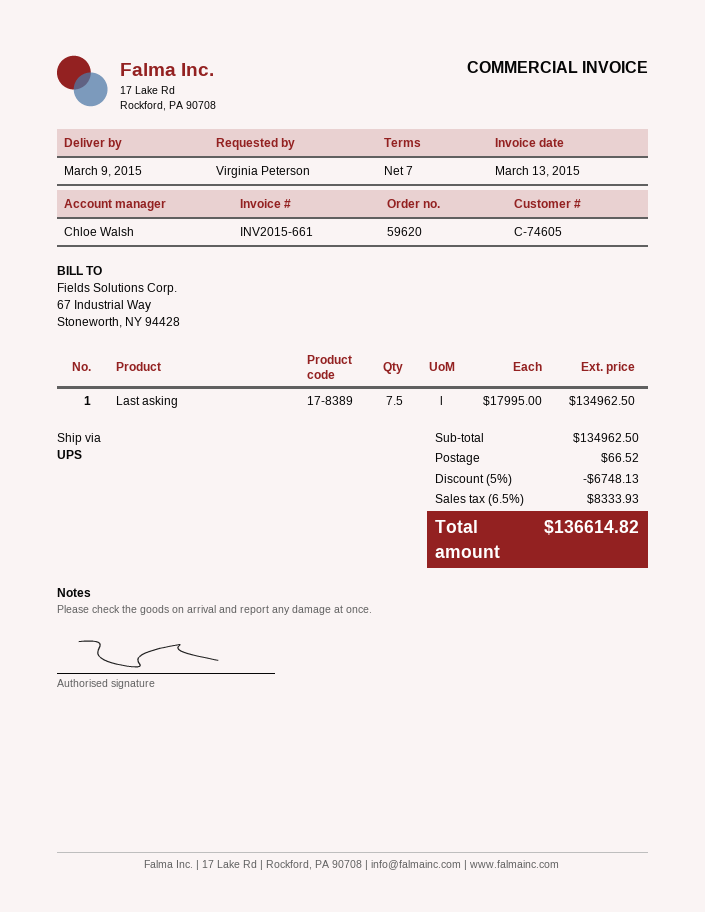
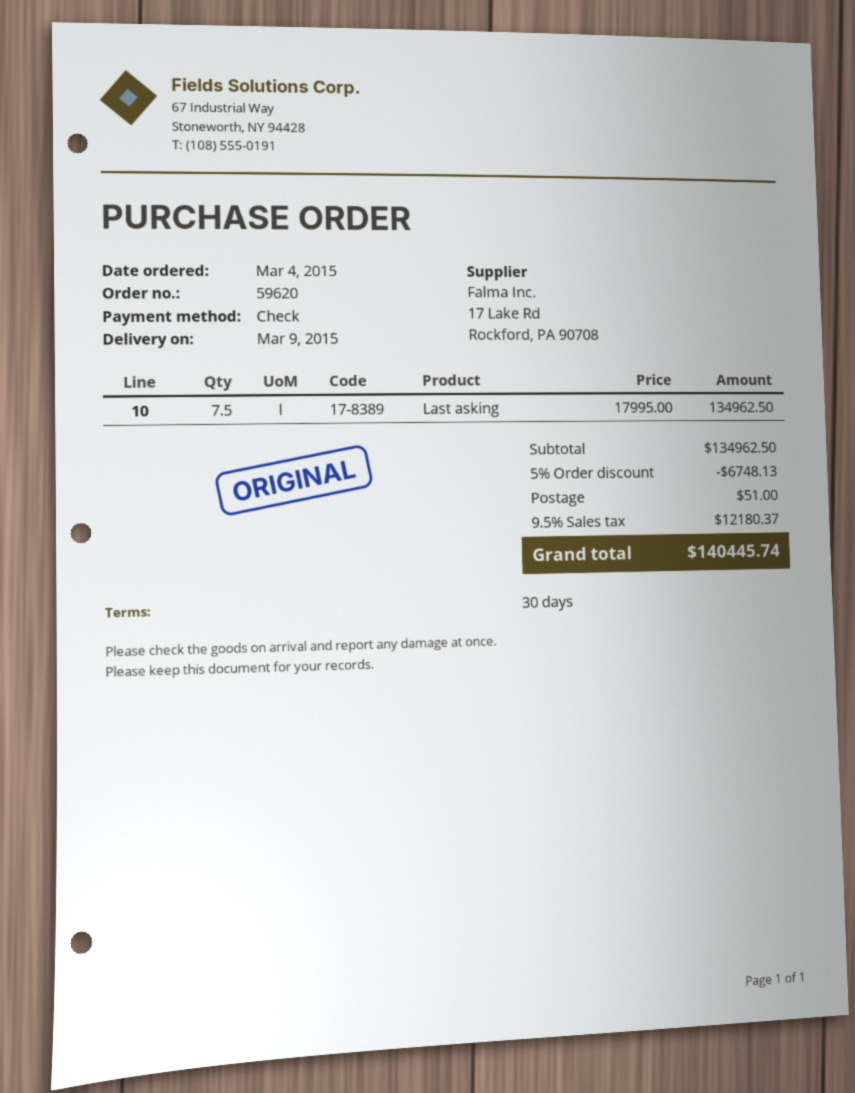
payment terms: 7 days -> 30 days
shipping: 66.52 -> 51.00
tax: 6.5% = 8333.93 -> 9.5% = 12180.37
total: 136614.82 -> 140445.74

